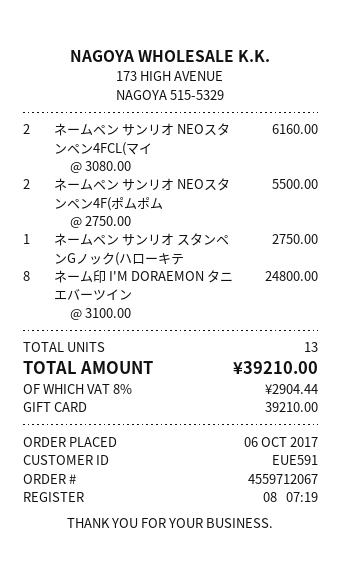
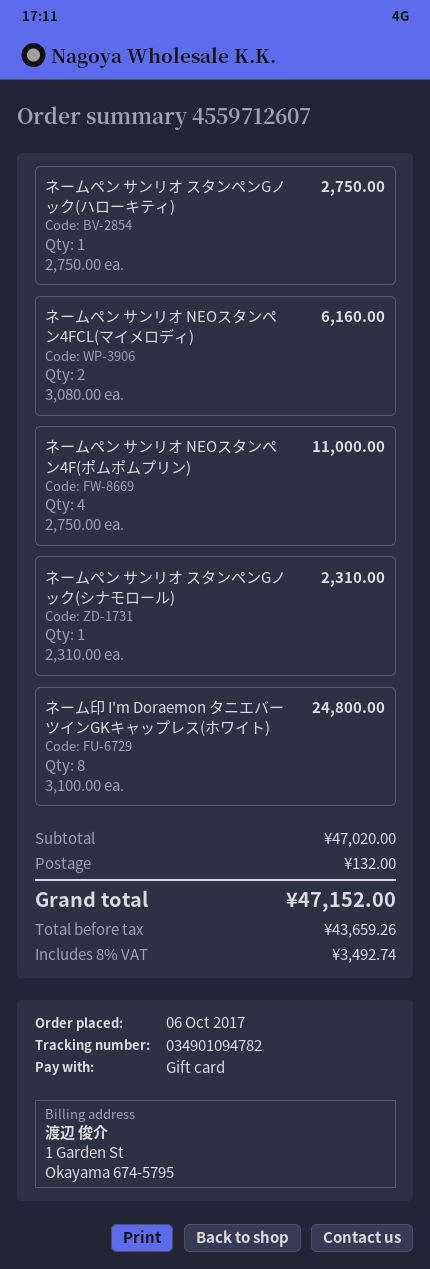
order number: 4559712067 -> 4559712607
ネームペン サンリオ NEOスタンペン4F(ポムポム: 2 x 2750.00 = 5500.00 -> 4 x 2750.00 = 11000.00
ネームペン サンリオ スタンペンGノック(シナモロール): none -> 1 x 2310.00 = 2310.00
shipping: none -> 132.00
tax: 8% = 2904.44 -> 8% = 3492.74
total: 39210.00 -> 47152.00

